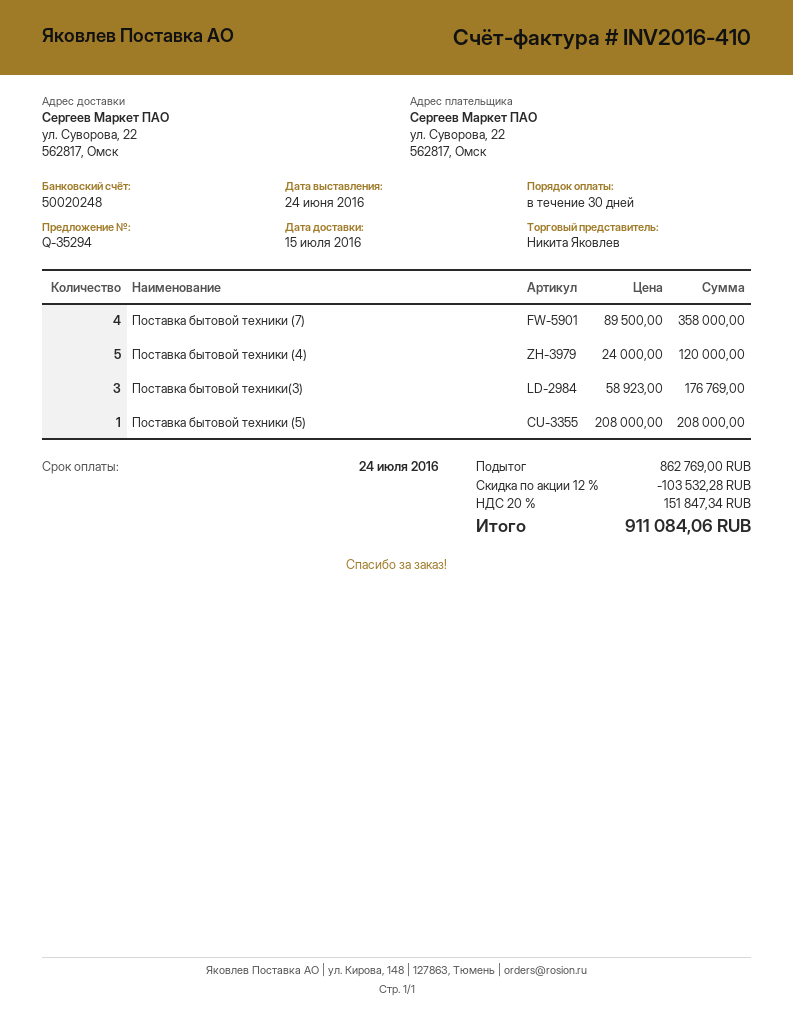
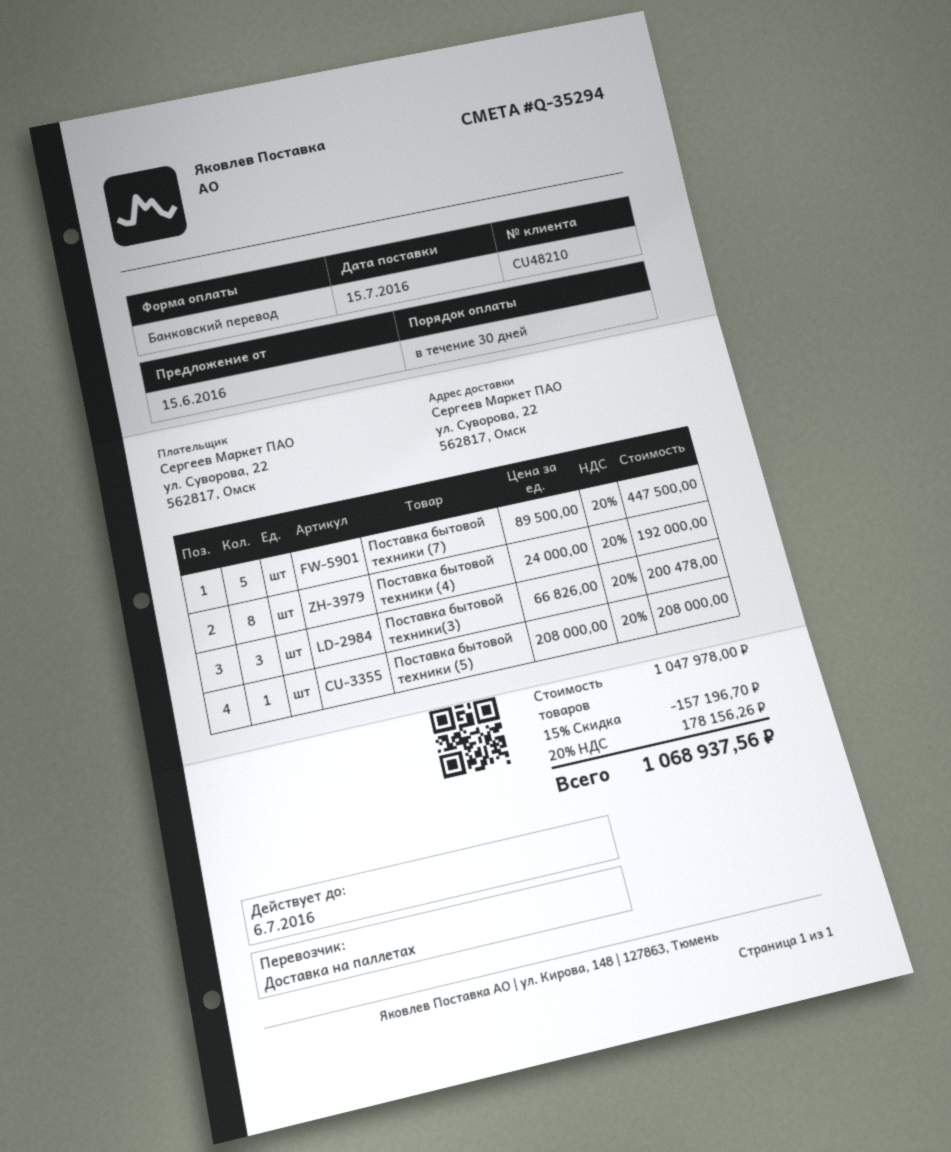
Поставка бытовой техники (7): 4 x 89500.00 = 358000.00 -> 5 x 89500.00 = 447500.00
Поставка бытовой техники (4): 5 x 24000.00 = 120000.00 -> 8 x 24000.00 = 192000.00
Поставка бытовой техники(3): 3 x 58923.00 = 176769.00 -> 3 x 66826.00 = 200478.00
subtotal: 862769.00 -> 1047978.00
discount: 12% = 103532.28 -> 15% = 157196.70
tax: 20% = 151847.34 -> 20% = 178156.26
total: 911084.06 -> 1068937.56

